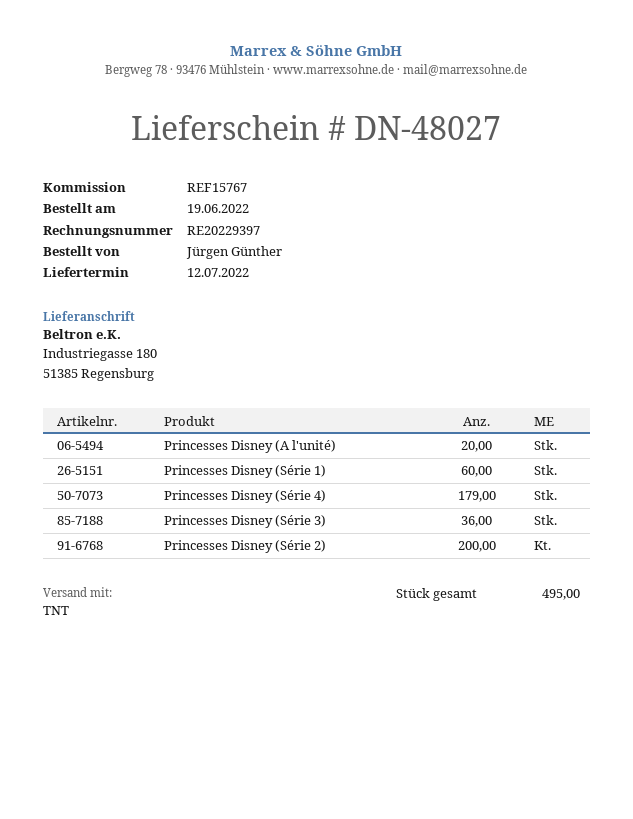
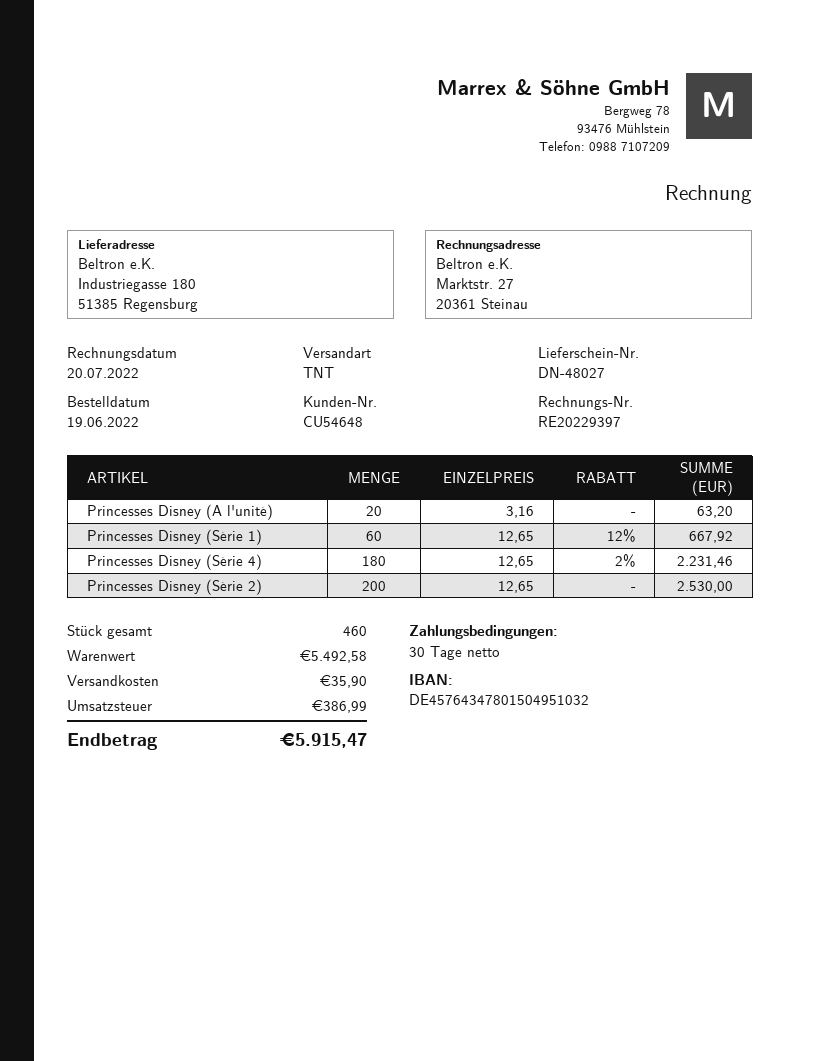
Princesses Disney (Série 4): 179 -> 180
Princesses Disney (Série 3): 36 -> none
total quantity: 495 -> 460

